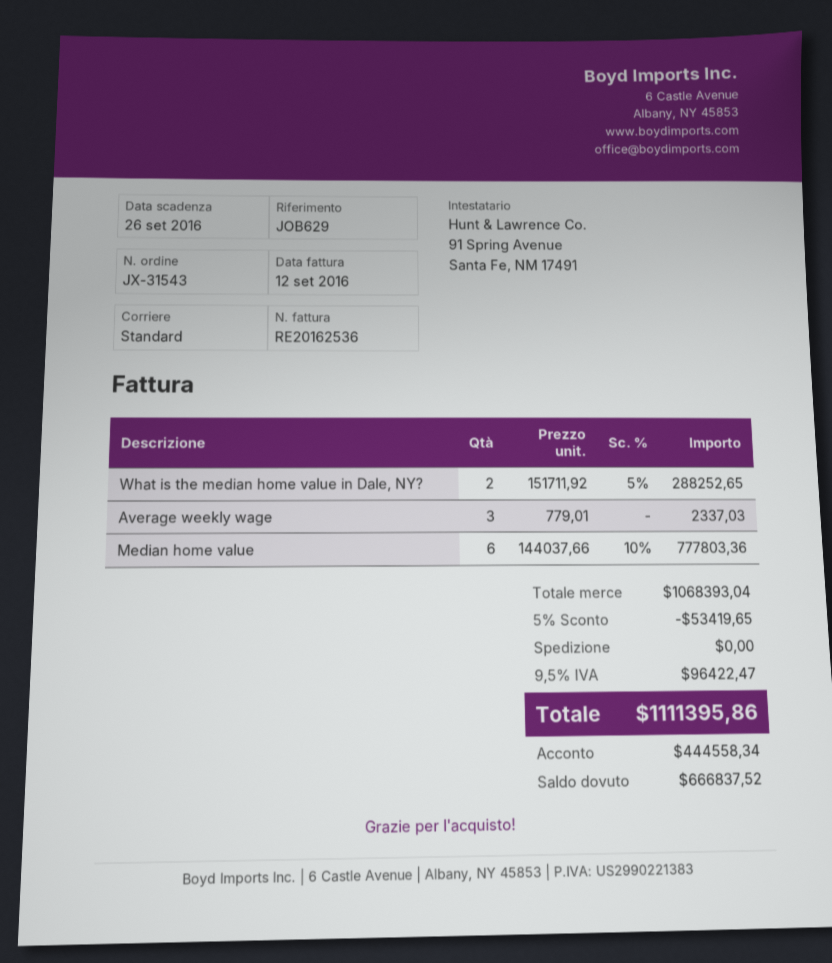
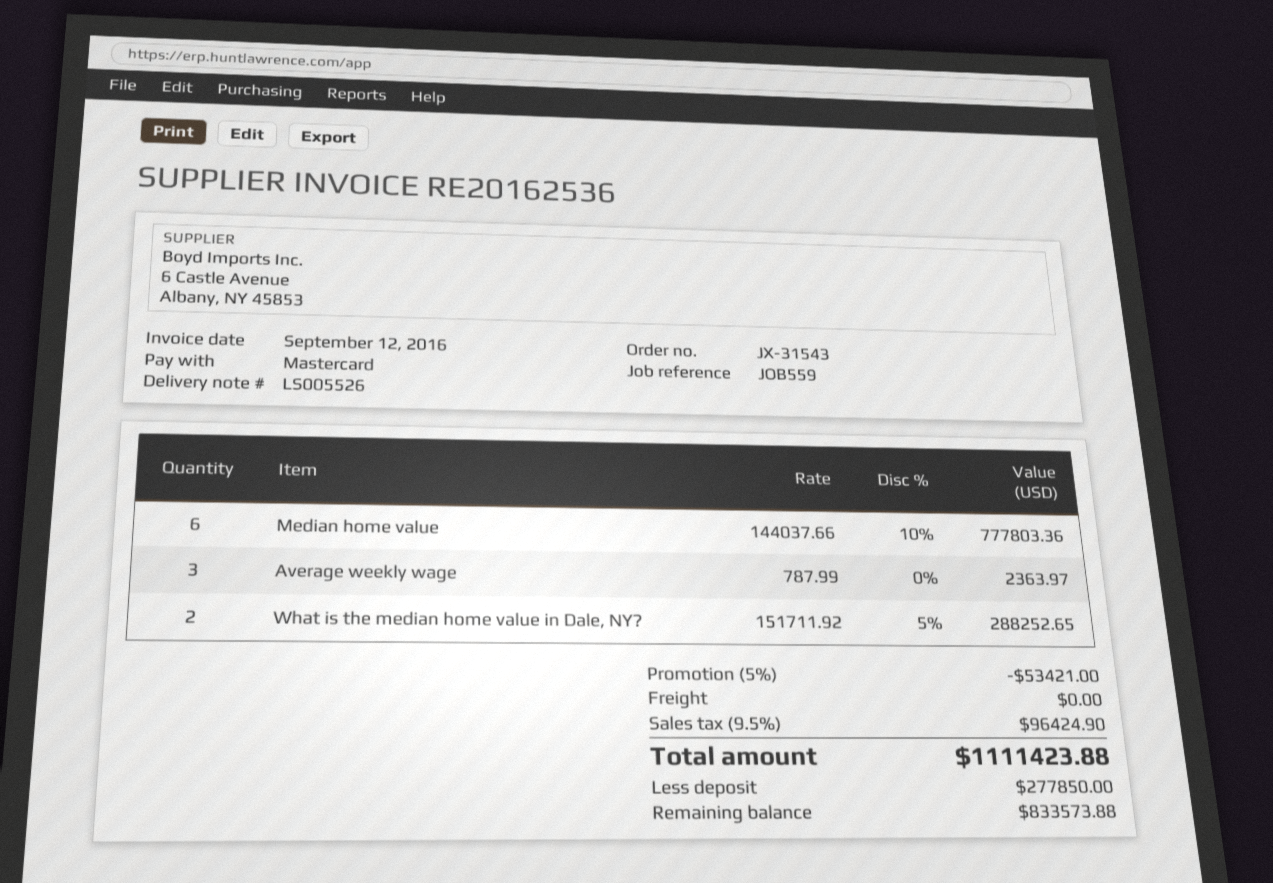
reference: JOB629 -> JOB559
Average weekly wage: 3 x 779.01 = 2337.03 -> 3 x 787.99 = 2363.97
discount: 5% = 53419.65 -> 5% = 53421.00
tax: 9.5% = 96422.47 -> 9.5% = 96424.90
total: 1111395.86 -> 1111423.88
deposit: 444558.34 -> 277850.00
balance: 666837.52 -> 833573.88

